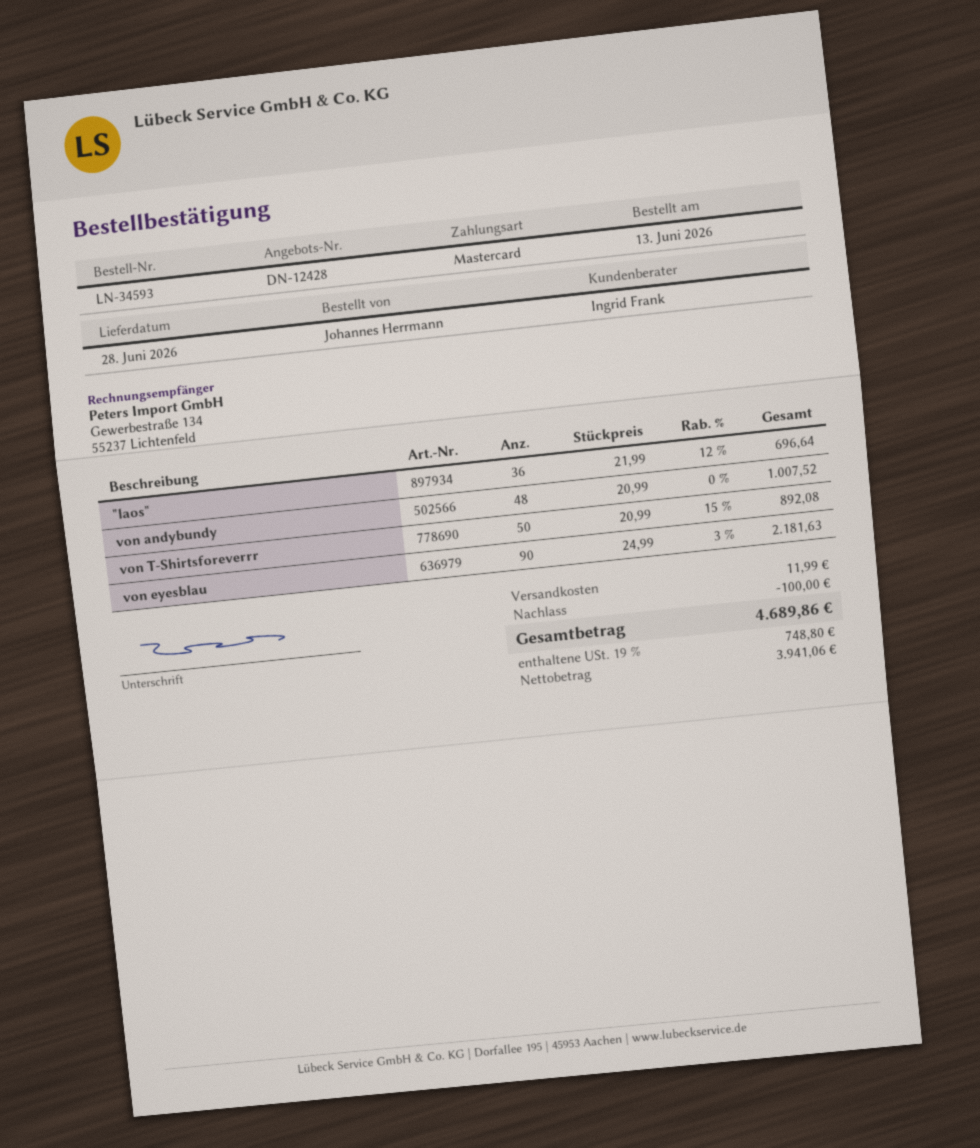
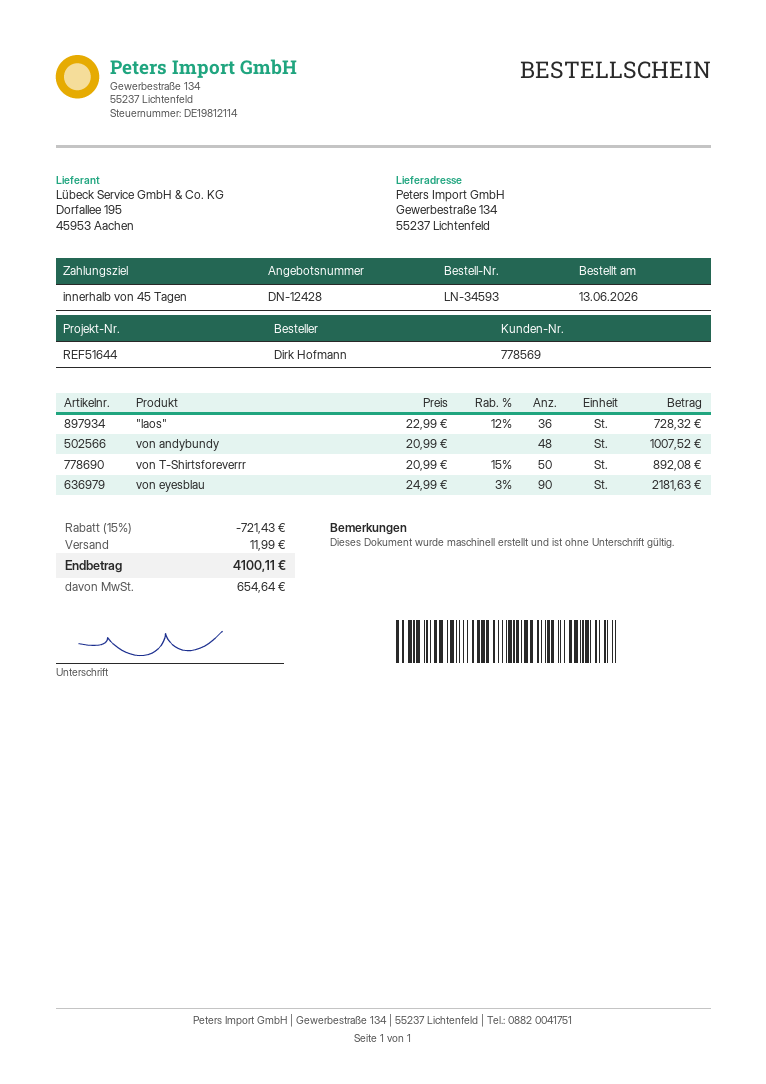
ordered by: Johannes Herrmann -> Dirk Hofmann
"laos": 36 x 21.99 - 12% = 696.64 -> 36 x 22.99 - 12% = 728.32
discount: 100.00 -> 721.43
tax: 748.80 -> 654.64
total: 4689.86 -> 4100.11

